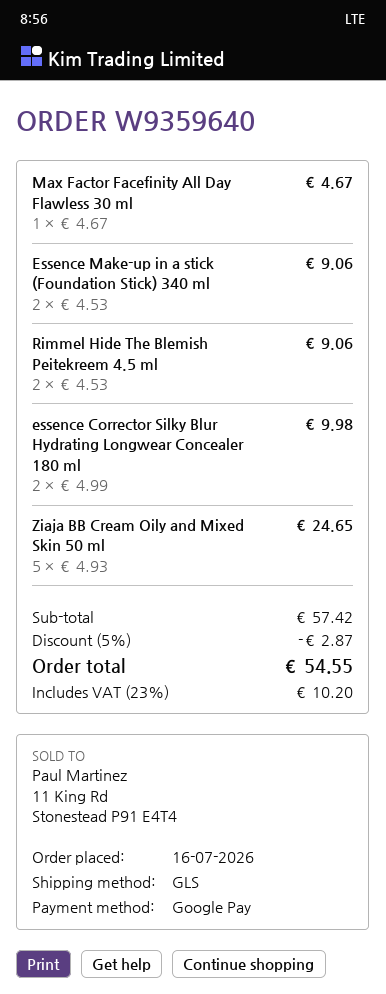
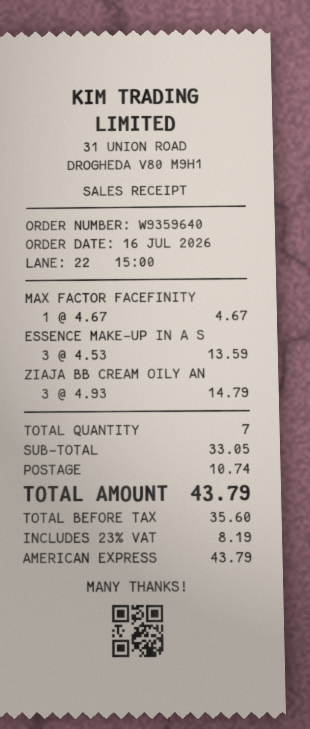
payment method: Google Pay -> American Express
Essence Make-up in a stick (Foundation Stick) 340 ml: 2 x 4.53 = 9.06 -> 3 x 4.53 = 13.59
Rimmel Hide The Blemish Peitekreem 4.5 ml: 2 x 4.53 = 9.06 -> none
essence Corrector Silky Blur Hydrating Longwear Concealer 180 ml: 2 x 4.99 = 9.98 -> none
Ziaja BB Cream Oily and Mixed Skin 50 ml: 5 x 4.93 = 24.65 -> 3 x 4.93 = 14.79
subtotal: 57.42 -> 33.05
discount: 5% = 2.87 -> none
shipping: none -> 10.74
tax: 23% = 10.20 -> 23% = 8.19
total: 54.55 -> 43.79

